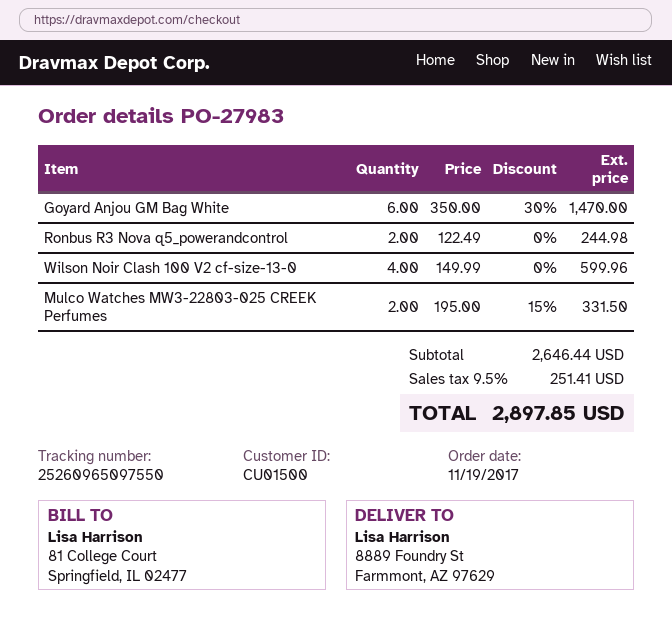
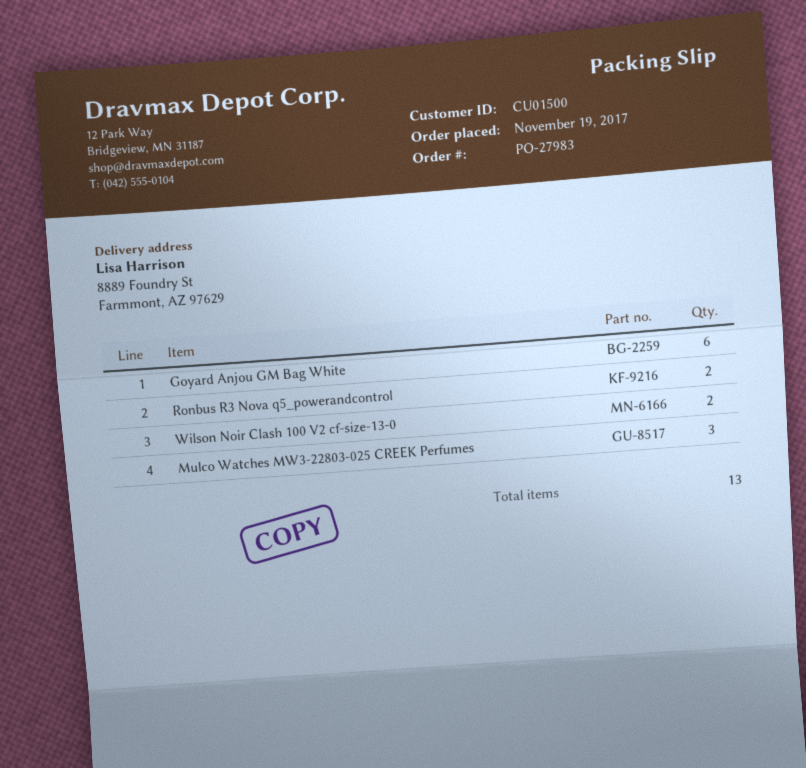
Wilson Noir Clash 100 V2 cf-size-13-0: 4 -> 2
Mulco Watches MW3-22803-025 CREEK Perfumes: 2 -> 3

